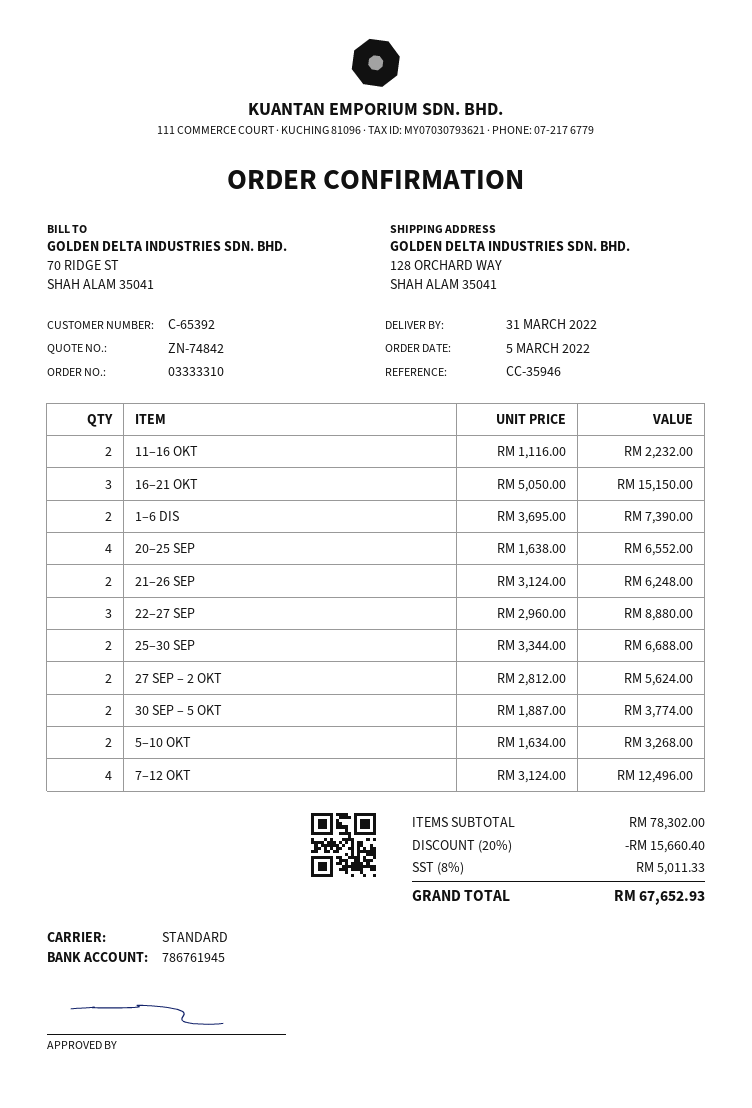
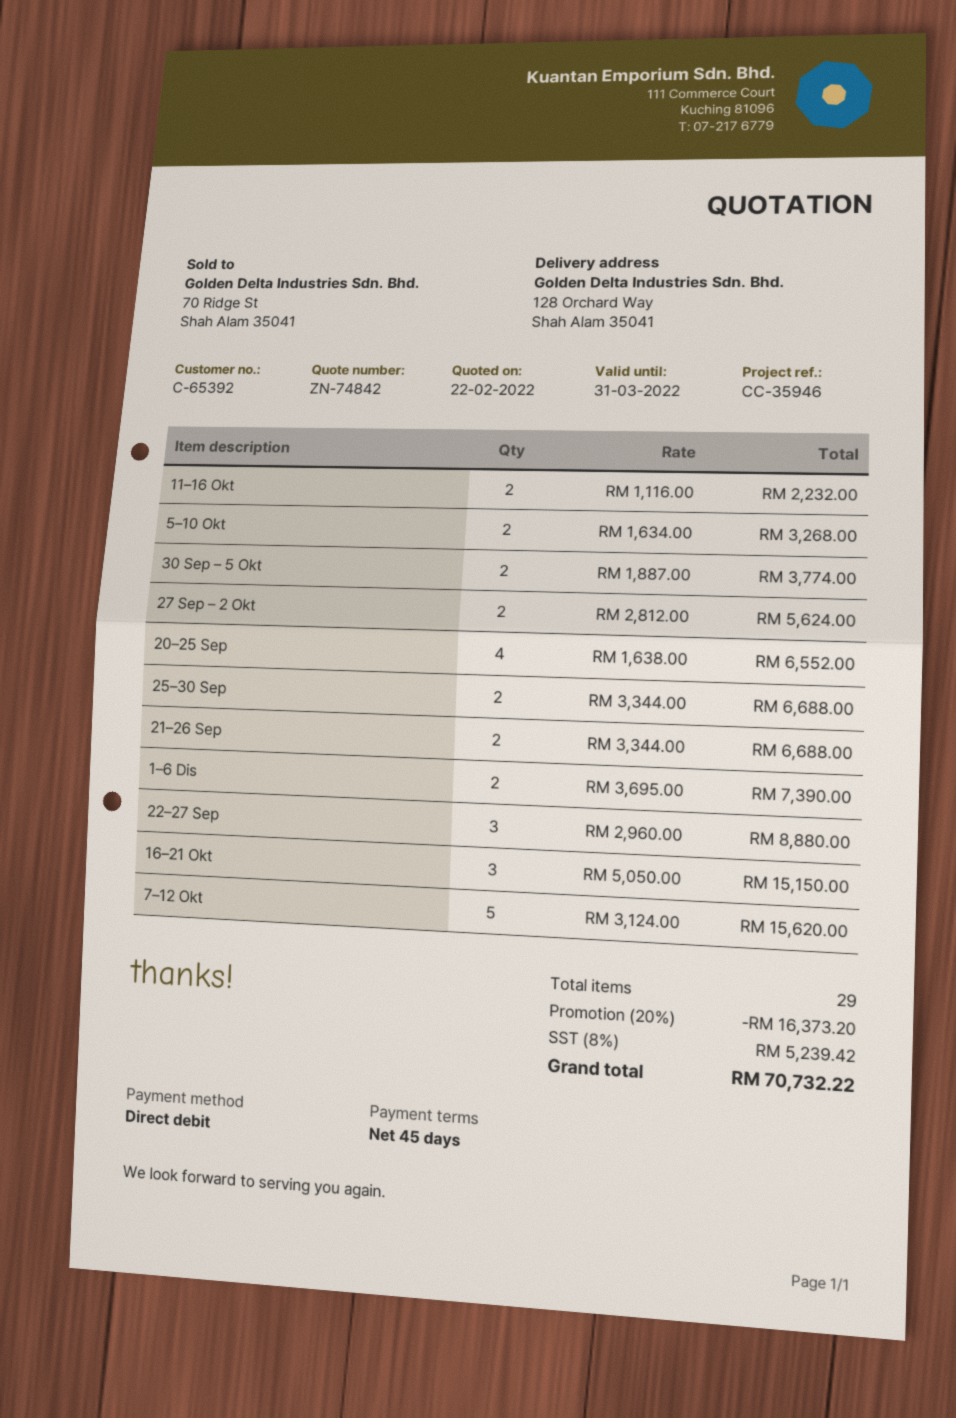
21–26 SEP: 2 x 3124.00 = 6248.00 -> 2 x 3344.00 = 6688.00
7–12 OKT: 4 x 3124.00 = 12496.00 -> 5 x 3124.00 = 15620.00
discount: 20% = 15660.40 -> 20% = 16373.20
tax: 8% = 5011.33 -> 8% = 5239.42
total: 67652.93 -> 70732.22

